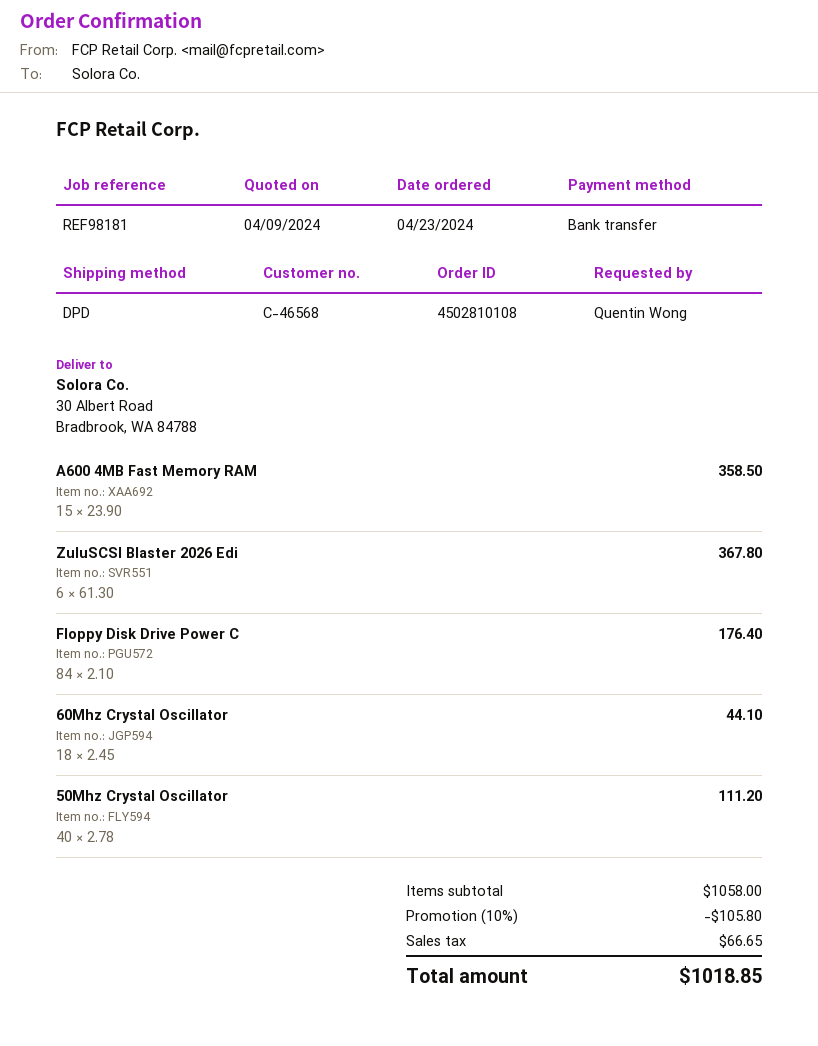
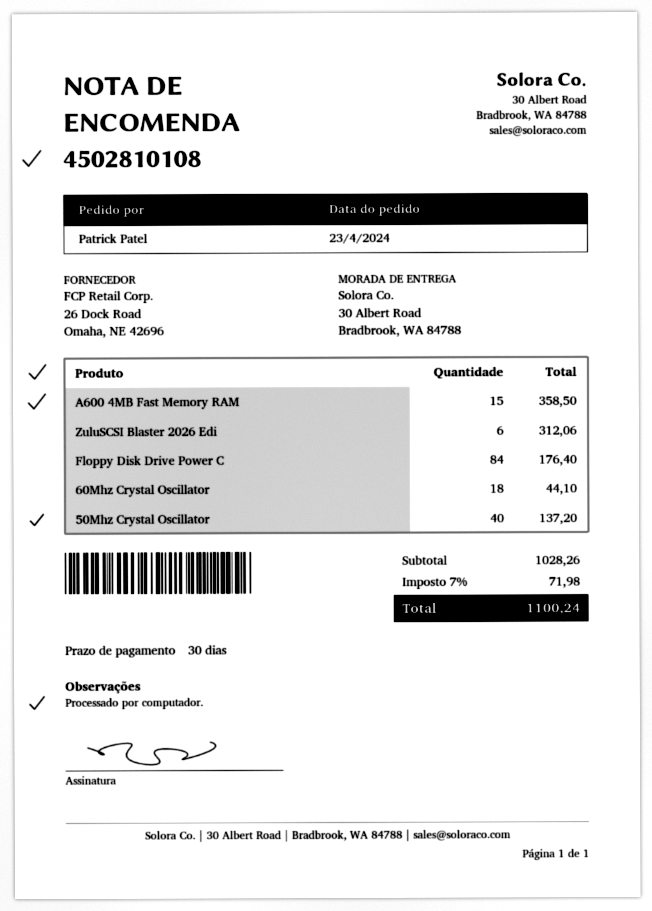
ordered by: Quentin Wong -> Patrick Patel
ZuluSCSI Blaster 2026 Edi: 6 for 367.80 -> 6 for 312.06
50Mhz Crystal Oscillator: 40 for 111.20 -> 40 for 137.20
subtotal: 1058.00 -> 1028.26
discount: 10% = 105.80 -> none
tax: 66.65 -> 71.98
total: 1018.85 -> 1100.24

